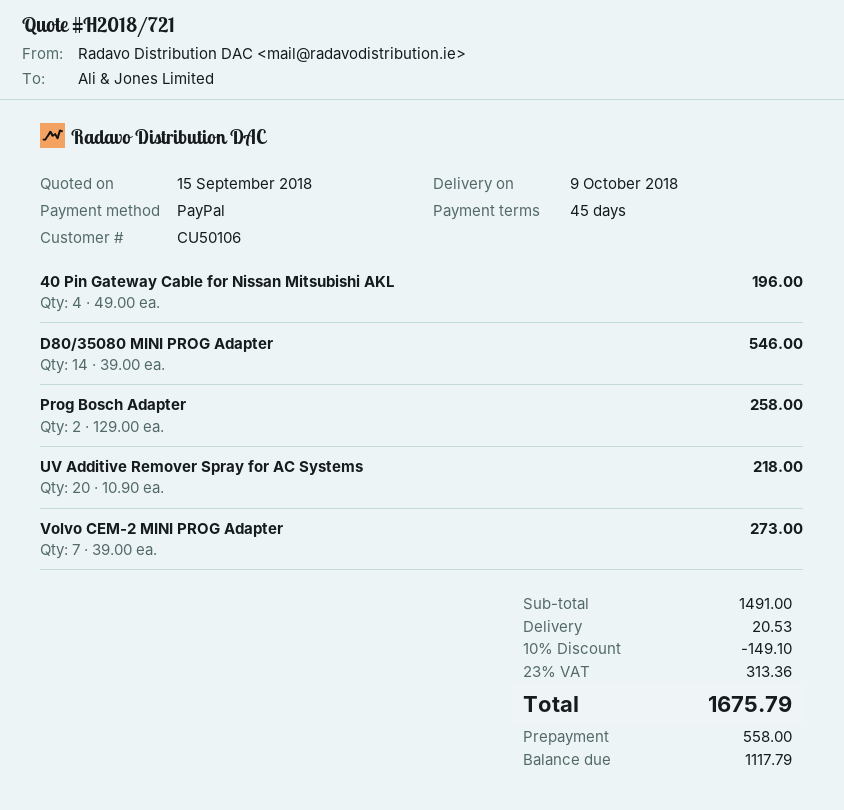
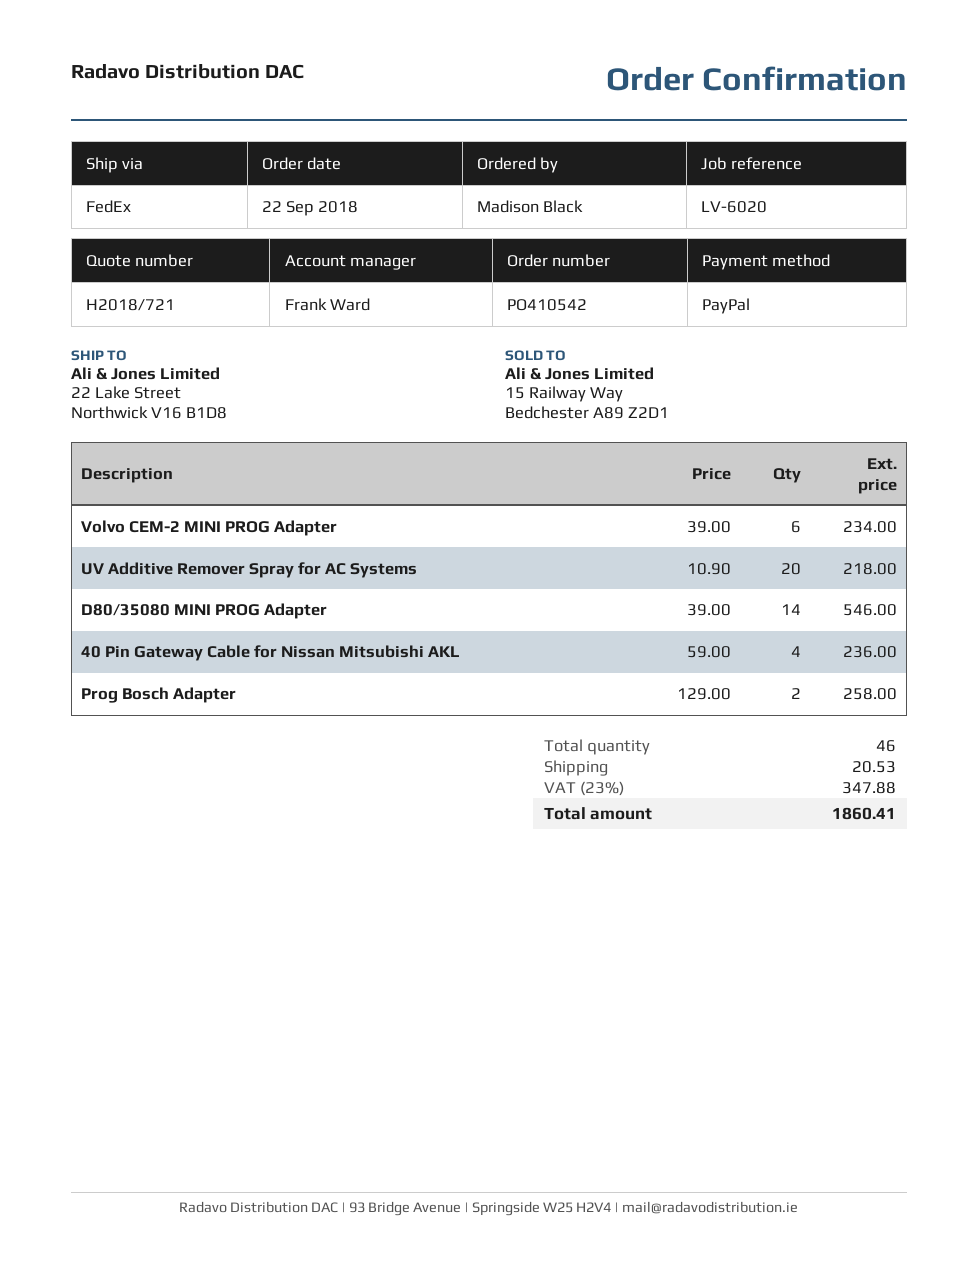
40 Pin Gateway Cable for Nissan Mitsubishi AKL: 4 x 49.00 = 196.00 -> 4 x 59.00 = 236.00
Volvo CEM-2 MINI PROG Adapter: 7 x 39.00 = 273.00 -> 6 x 39.00 = 234.00
discount: 10% = 149.10 -> none
tax: 23% = 313.36 -> 23% = 347.88
total: 1675.79 -> 1860.41

